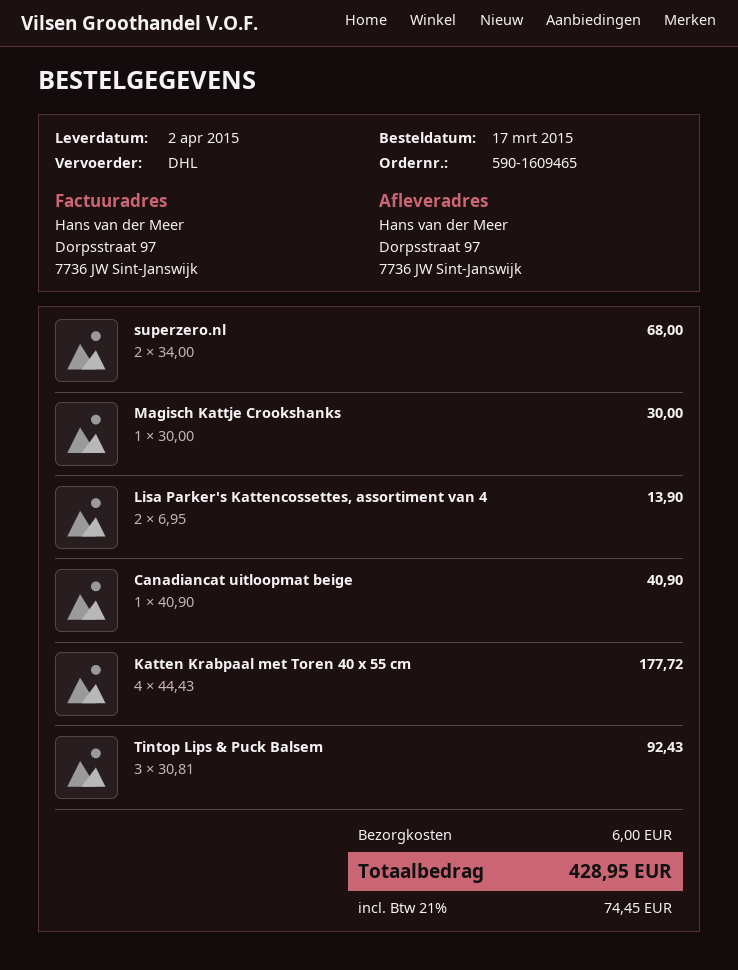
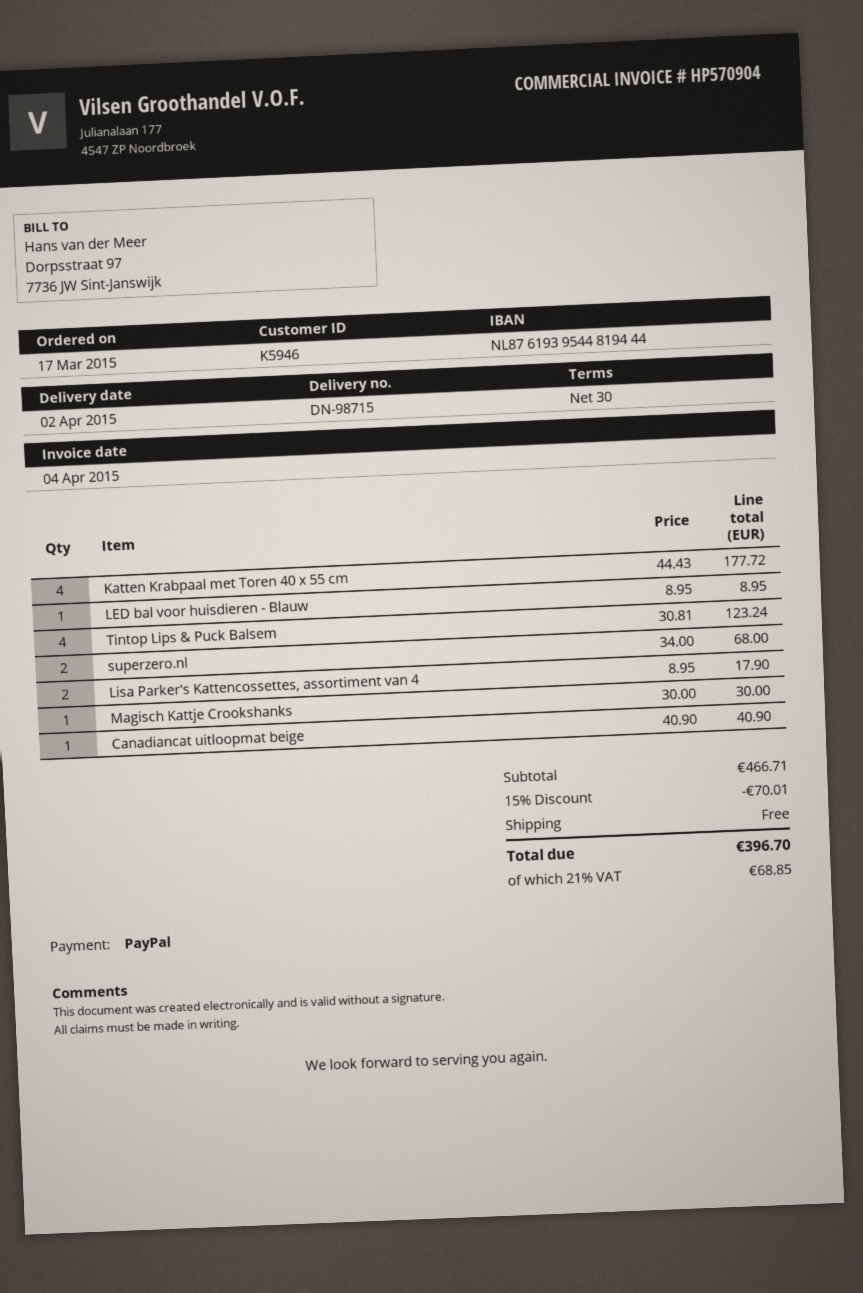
Lisa Parker's Kattencossettes, assortiment van 4: 2 x 6.95 = 13.90 -> 2 x 8.95 = 17.90
Tintop Lips & Puck Balsem: 3 x 30.81 = 92.43 -> 4 x 30.81 = 123.24
LED bal voor huisdieren - Blauw: none -> 1 x 8.95 = 8.95
discount: none -> 15% = 70.01
shipping: 6.00 -> 0.00
tax: 21% = 74.45 -> 21% = 68.85
total: 428.95 -> 396.70

